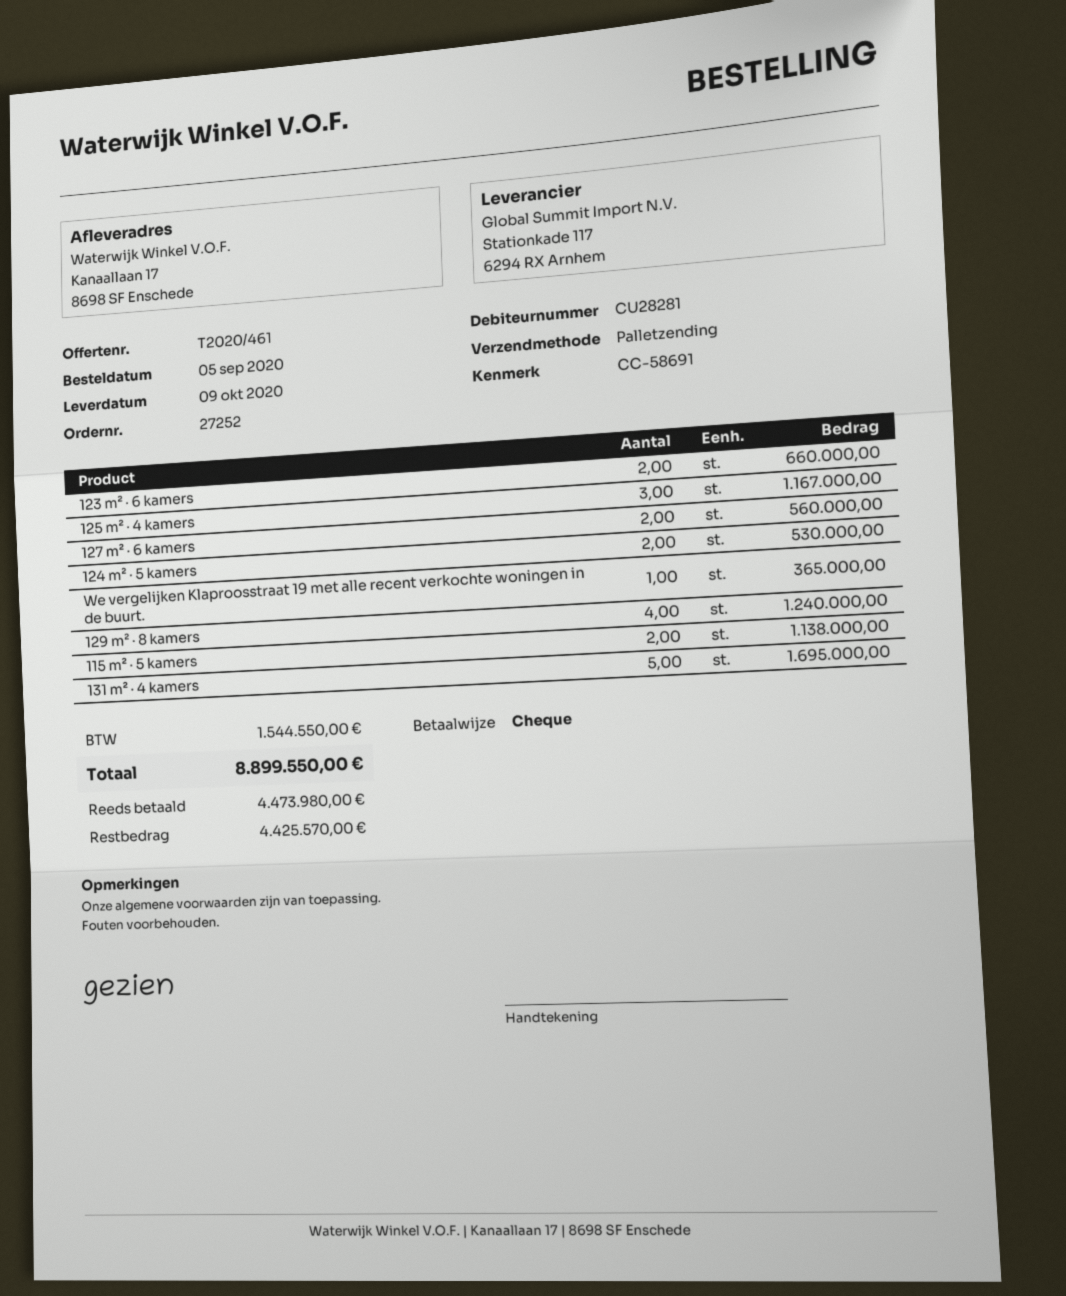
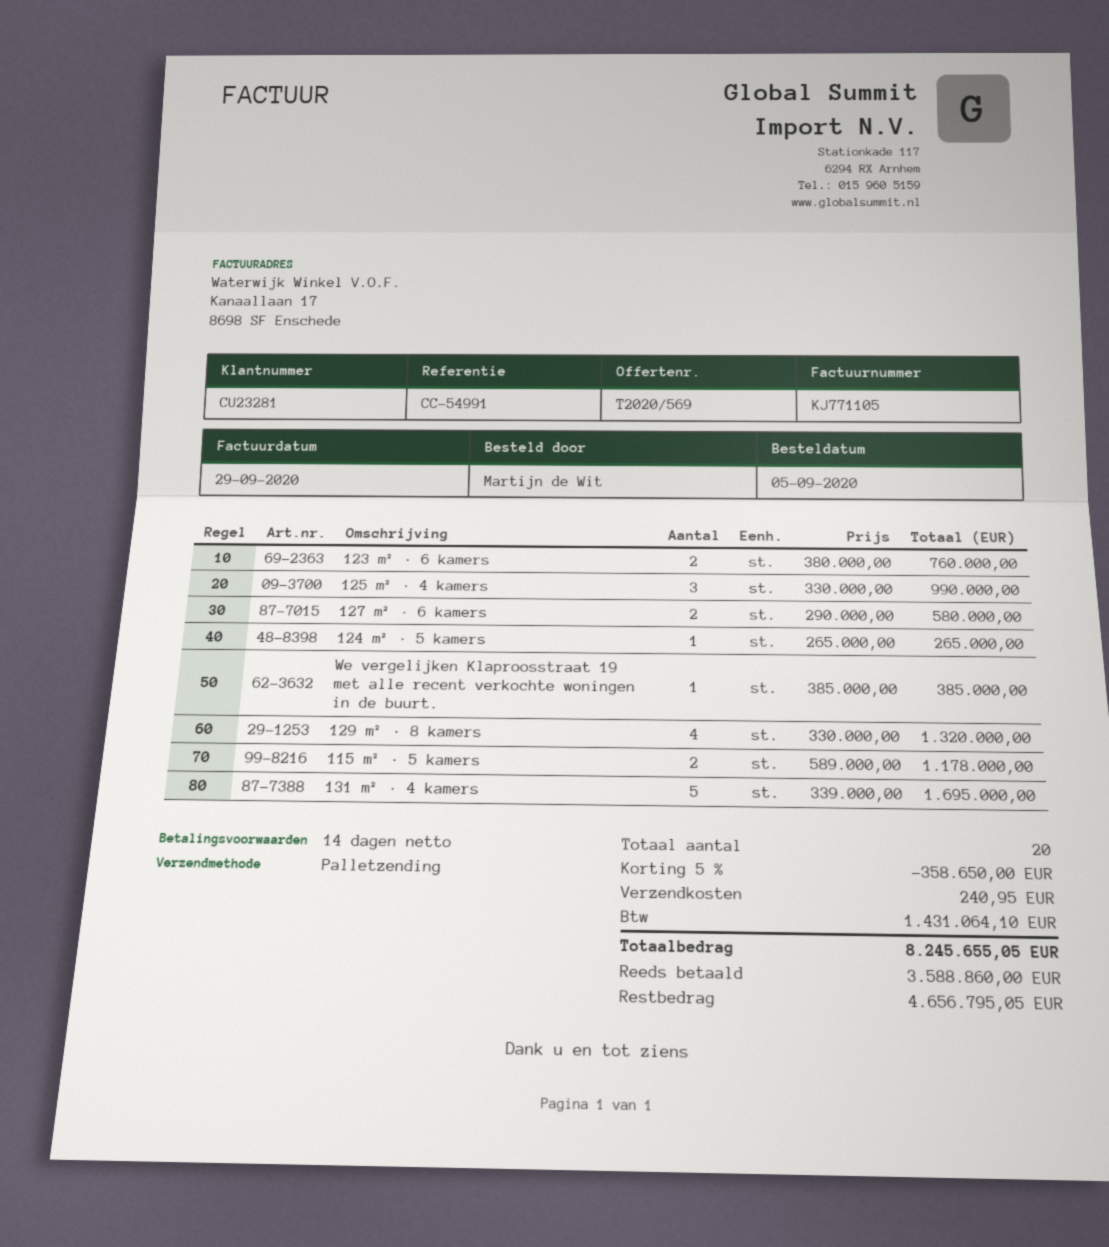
quote number: T2020/461 -> T2020/569
customer number: CU28281 -> CU23281
reference: CC-58691 -> CC-54991
123 m² · 6 kamers: 2 for 660000.00 -> 2 for 760000.00
125 m² · 4 kamers: 3 for 1167000.00 -> 3 for 990000.00
127 m² · 6 kamers: 2 for 560000.00 -> 2 for 580000.00
124 m² · 5 kamers: 2 for 530000.00 -> 1 for 265000.00
We vergelijken Klaproosstraat 19 met alle recent verkochte woningen in de buurt.: 1 for 365000.00 -> 1 for 385000.00
129 m² · 8 kamers: 4 for 1240000.00 -> 4 for 1320000.00
115 m² · 5 kamers: 2 for 1138000.00 -> 2 for 1178000.00
discount: none -> 5% = 358650.00
shipping: none -> 240.95
tax: 1544550.00 -> 1431064.10
total: 8899550.00 -> 8245655.05
deposit: 4473980.00 -> 3588860.00
balance: 4425570.00 -> 4656795.05

